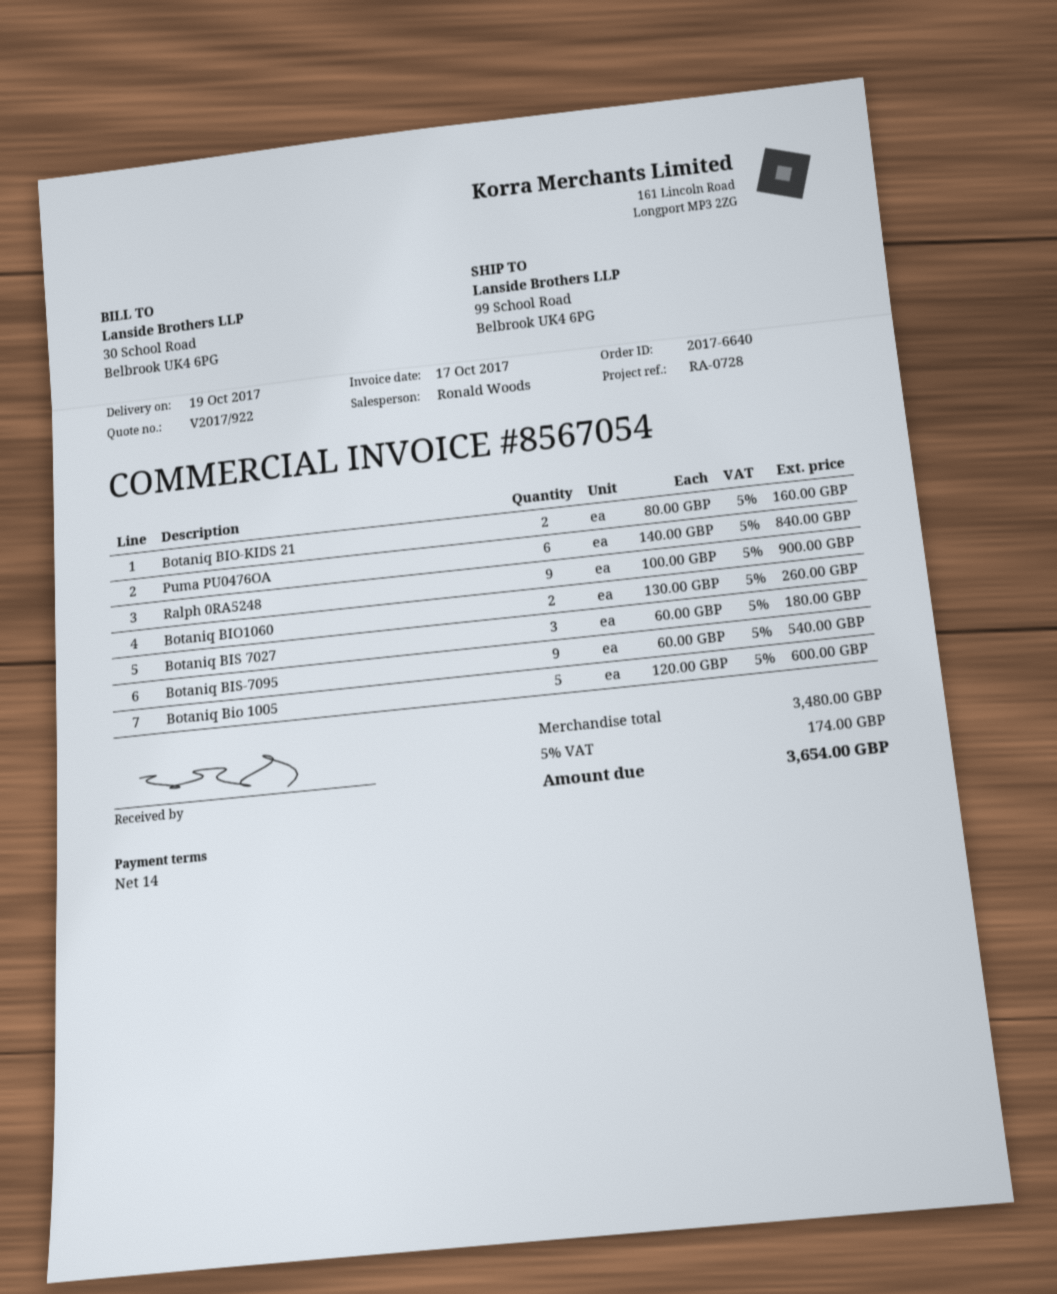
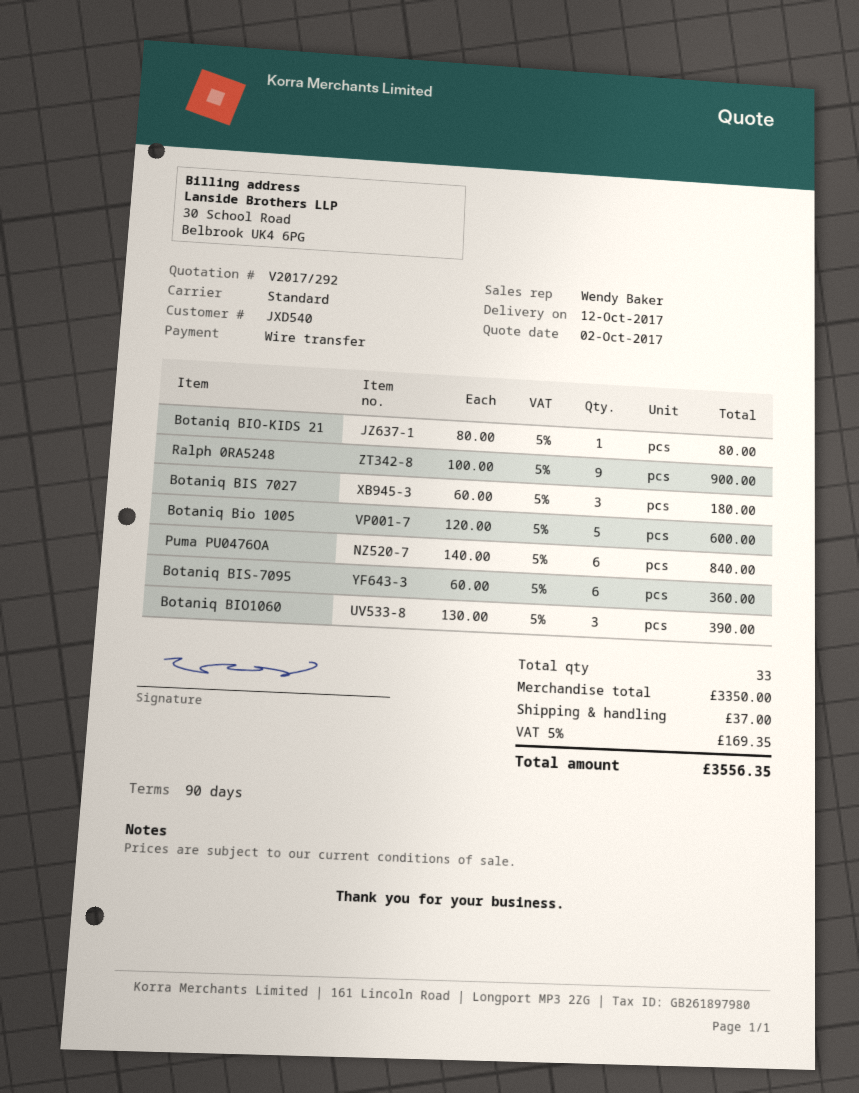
quote number: V2017/922 -> V2017/292
delivery date: 2017-10-19 -> 2017-10-12
payment terms: 14 days -> 90 days
sales rep: Ronald Woods -> Wendy Baker
Botaniq BIO-KIDS 21: 2 x 80.00 = 160.00 -> 1 x 80.00 = 80.00
Botaniq BIO1060: 2 x 130.00 = 260.00 -> 3 x 130.00 = 390.00
Botaniq BIS-7095: 9 x 60.00 = 540.00 -> 6 x 60.00 = 360.00
subtotal: 3480.00 -> 3350.00
shipping: none -> 37.00
tax: 5% = 174.00 -> 5% = 169.35
total: 3654.00 -> 3556.35

